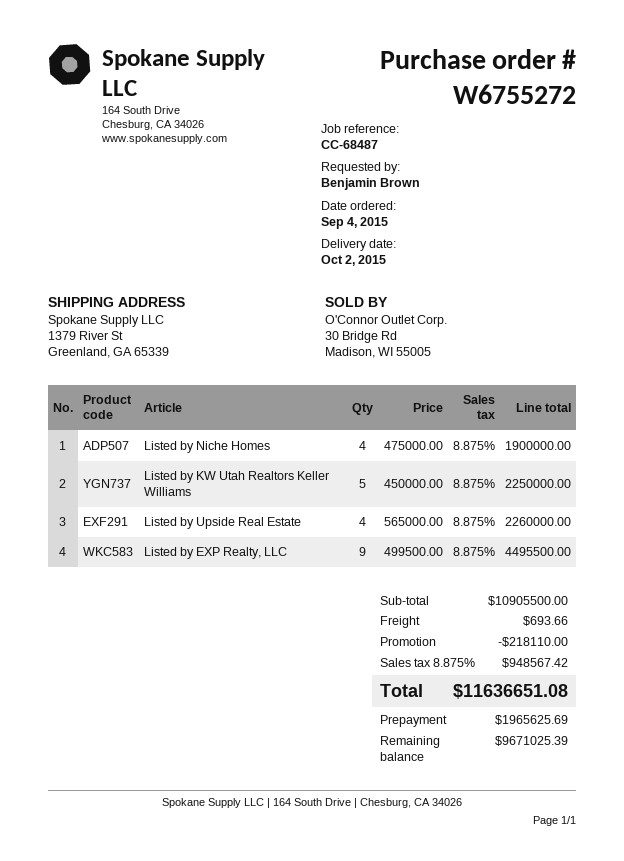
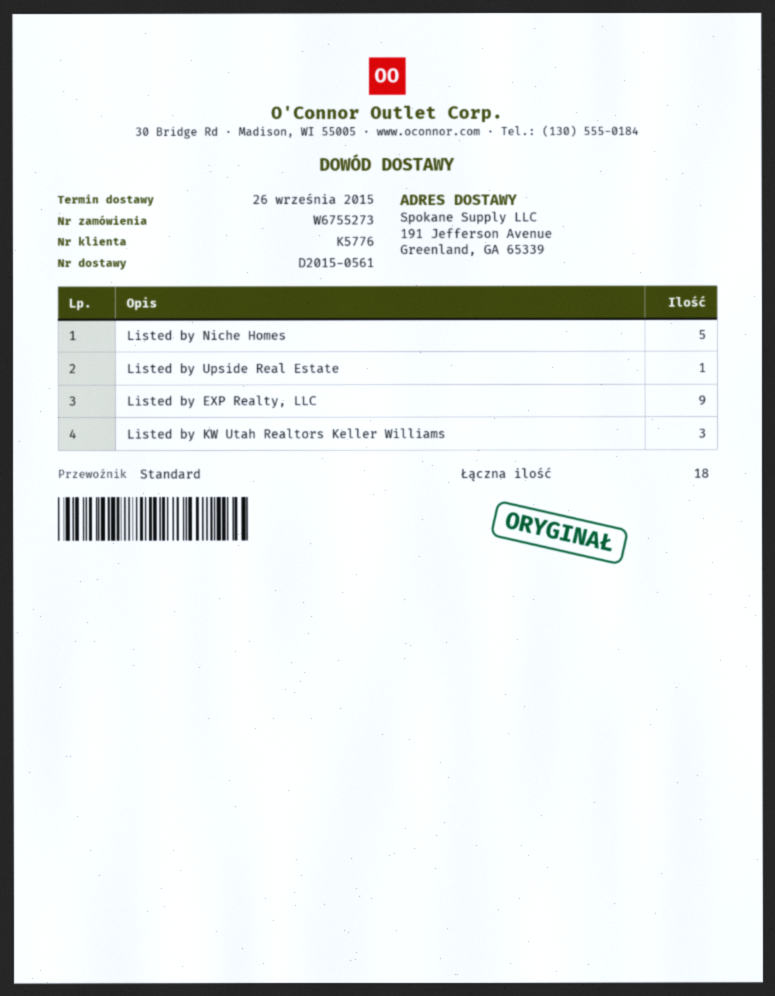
order number: W6755272 -> W6755273
delivery date: 2015-10-02 -> 2015-09-26
ship to: 1379 River St, Greenland, GA 65339 -> 191 Jefferson Avenue, Greenland, GA 65339
Listed by Niche Homes: 4 -> 5
Listed by KW Utah Realtors Keller Williams: 5 -> 3
Listed by Upside Real Estate: 4 -> 1

